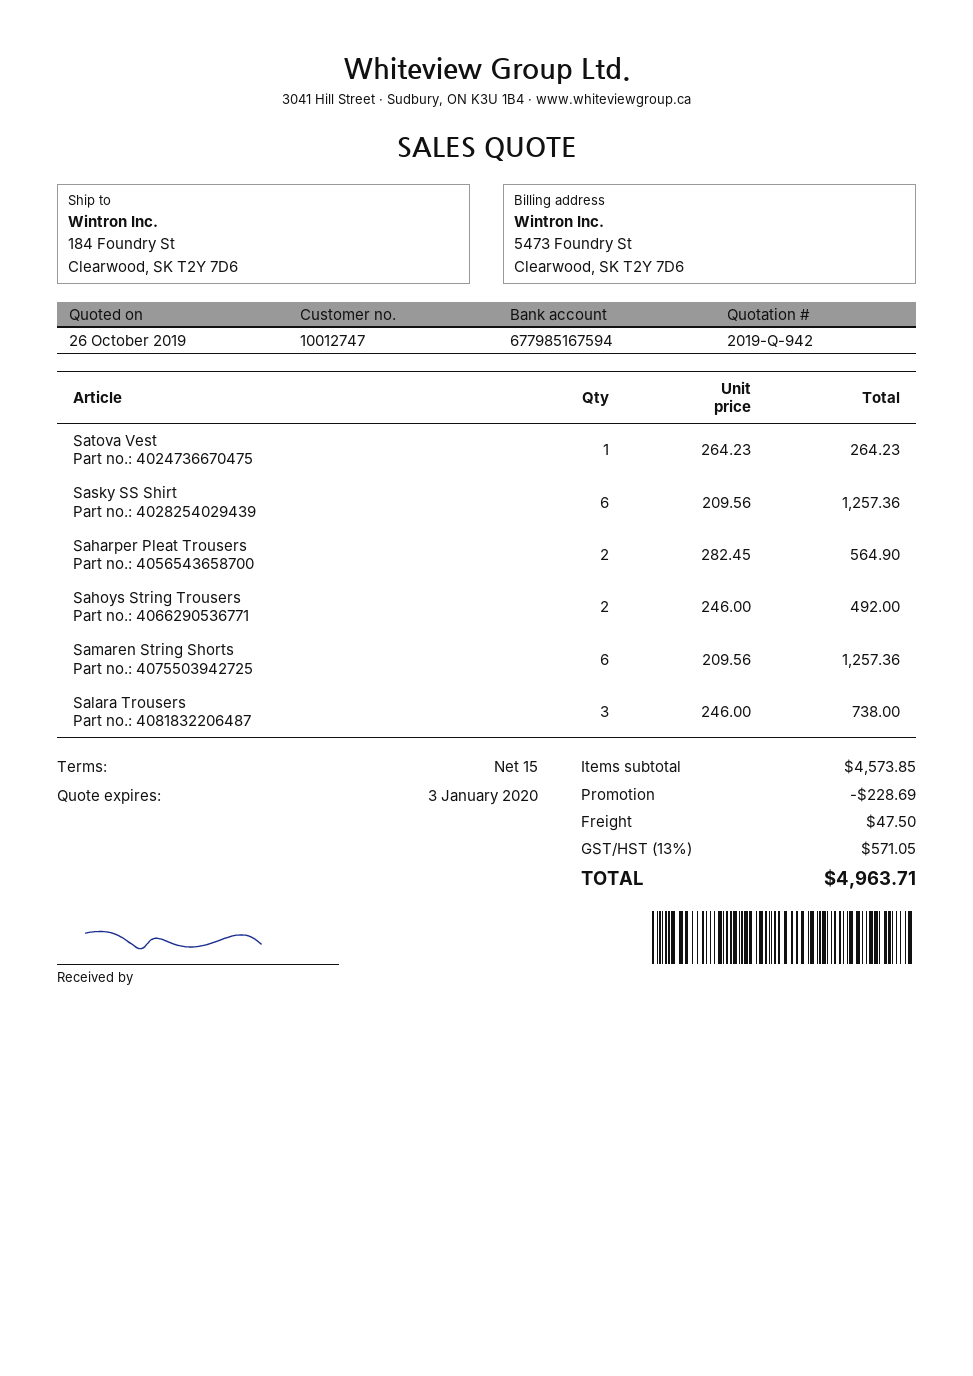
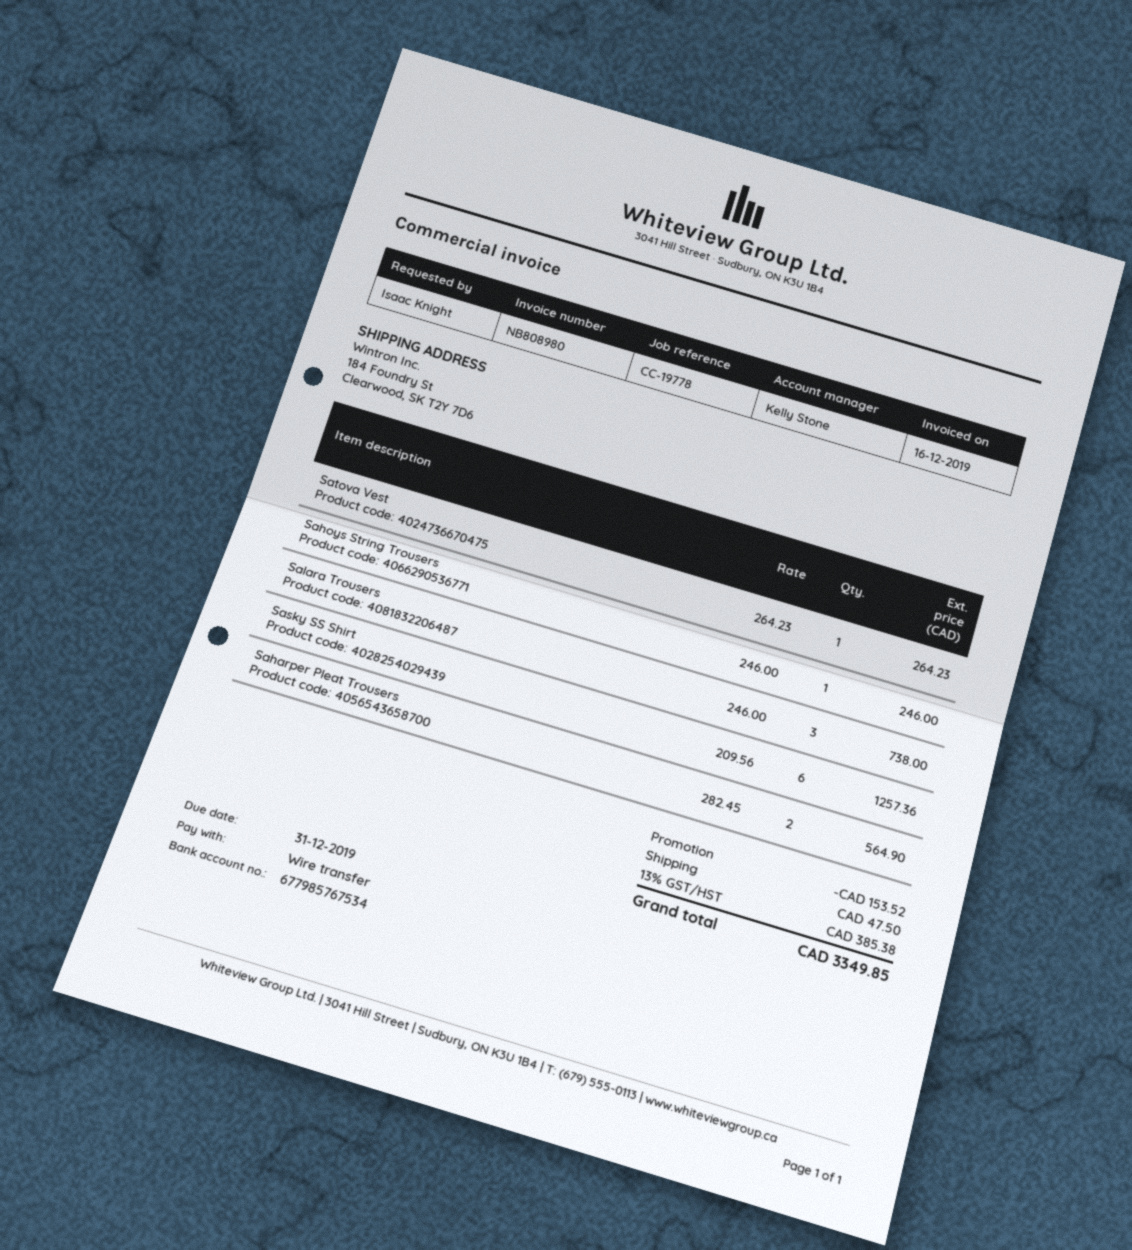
bank account: 677985167594 -> 677985767534
Sahoys String Trousers: 2 x 246.00 = 492.00 -> 1 x 246.00 = 246.00
Samaren String Shorts: 6 x 209.56 = 1257.36 -> none
discount: 228.69 -> 153.52
tax: 13% = 571.05 -> 13% = 385.38
total: 4963.71 -> 3349.85

